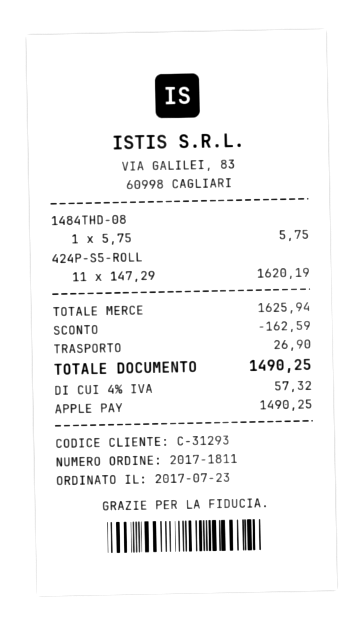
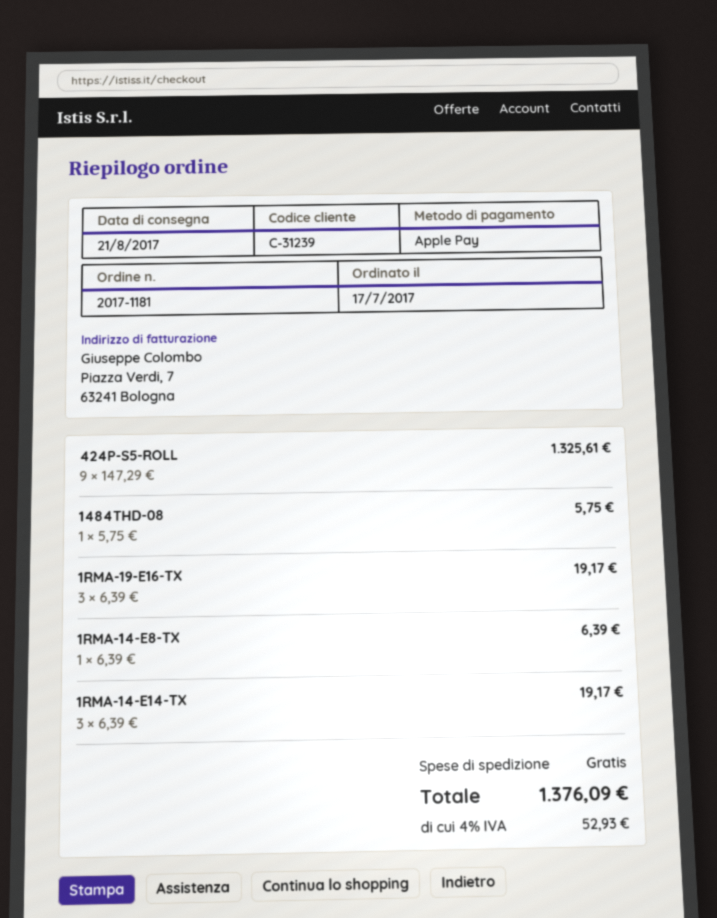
order number: 2017-1811 -> 2017-1181
order date: 2017-07-23 -> 2017-07-17
customer number: C-31293 -> C-31239
424P-S5-ROLL: 11 x 147.29 = 1620.19 -> 9 x 147.29 = 1325.61
1RMA-19-E16-TX: none -> 3 x 6.39 = 19.17
1RMA-14-E8-TX: none -> 1 x 6.39 = 6.39
1RMA-14-E14-TX: none -> 3 x 6.39 = 19.17
discount: 162.59 -> none
shipping: 26.90 -> 0.00
tax: 4% = 57.32 -> 4% = 52.93
total: 1490.25 -> 1376.09

